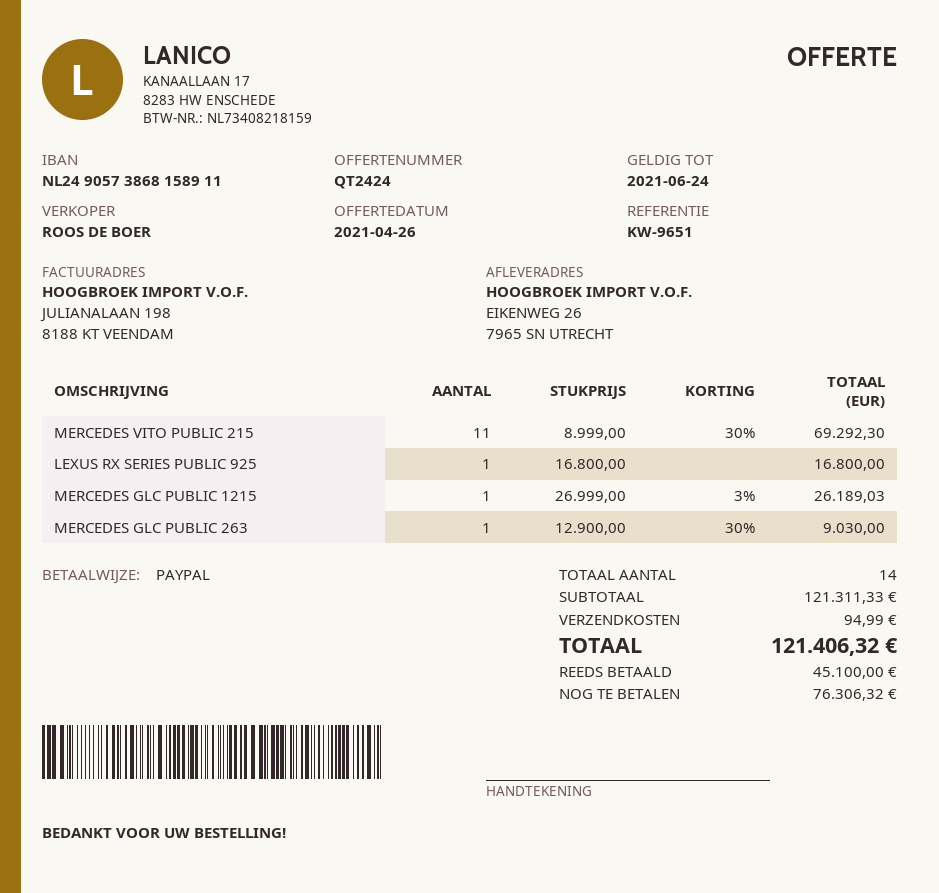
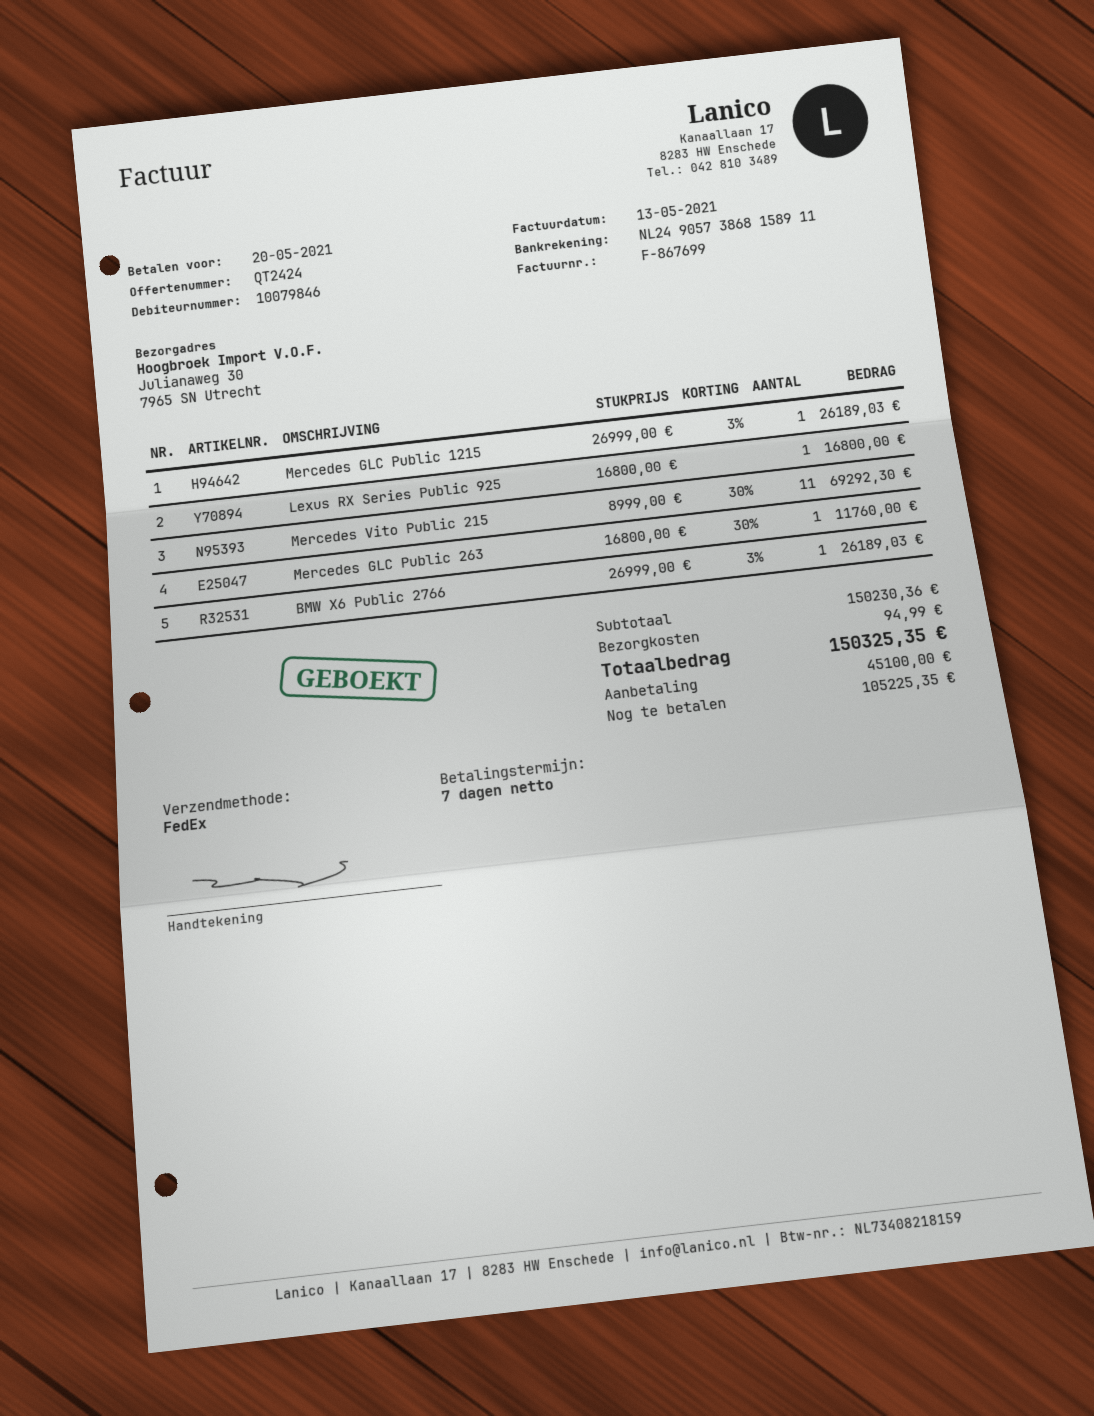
ship to: EIKENWEG 26, 7965 SN UTRECHT -> Julianaweg 30, 7965 SN Utrecht
MERCEDES GLC PUBLIC 263: 1 x 12900.00 - 30% = 9030.00 -> 1 x 16800.00 - 30% = 11760.00
BMW X6 Public 2766: none -> 1 x 26999.00 - 3% = 26189.03
subtotal: 121311.33 -> 150230.36
total: 121406.32 -> 150325.35
balance: 76306.32 -> 105225.35

